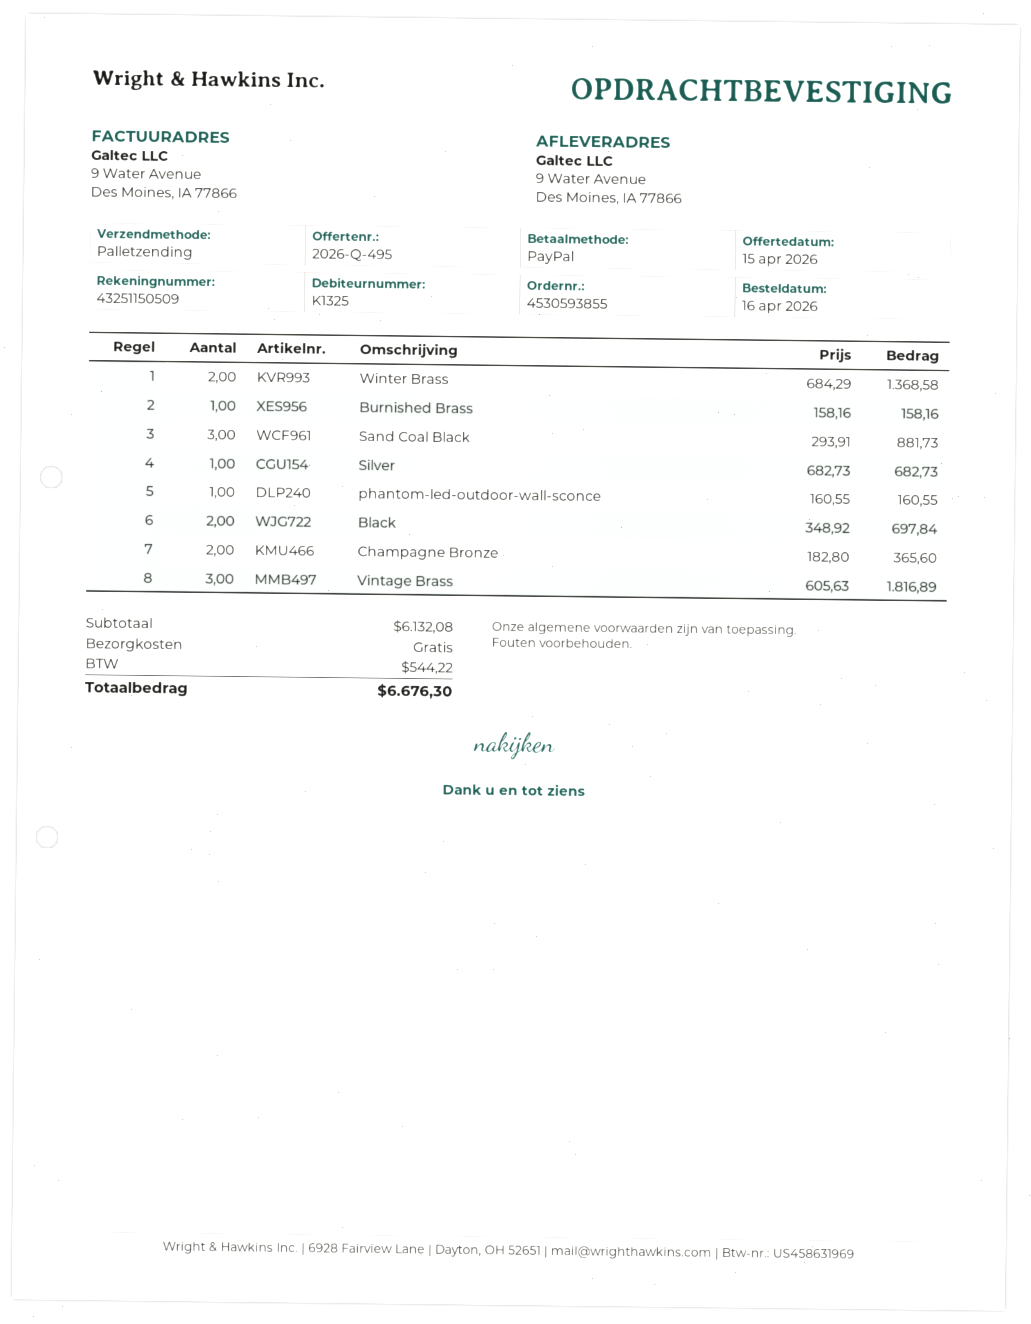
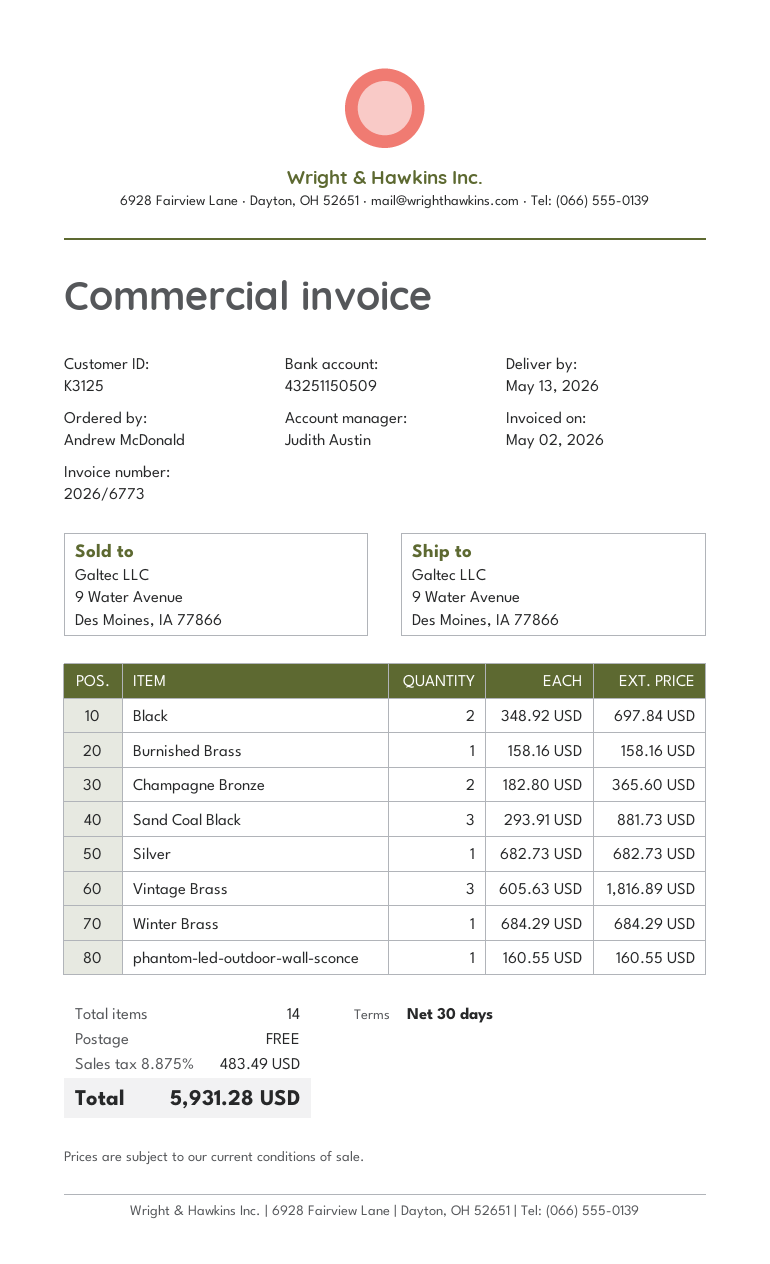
customer number: K1325 -> K3125
Winter Brass: 2 x 684.29 = 1368.58 -> 1 x 684.29 = 684.29
tax: 544.22 -> 483.49
total: 6676.30 -> 5931.28

